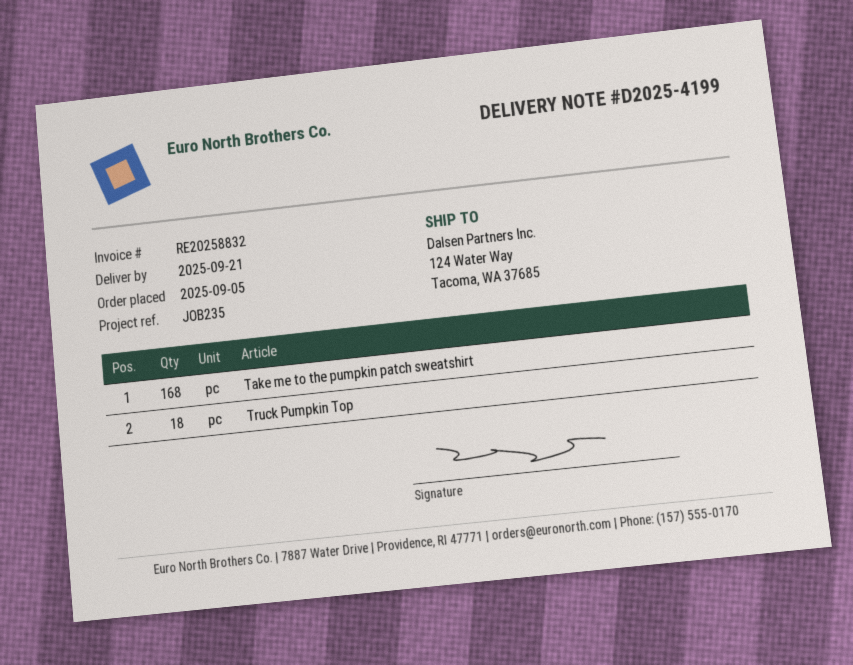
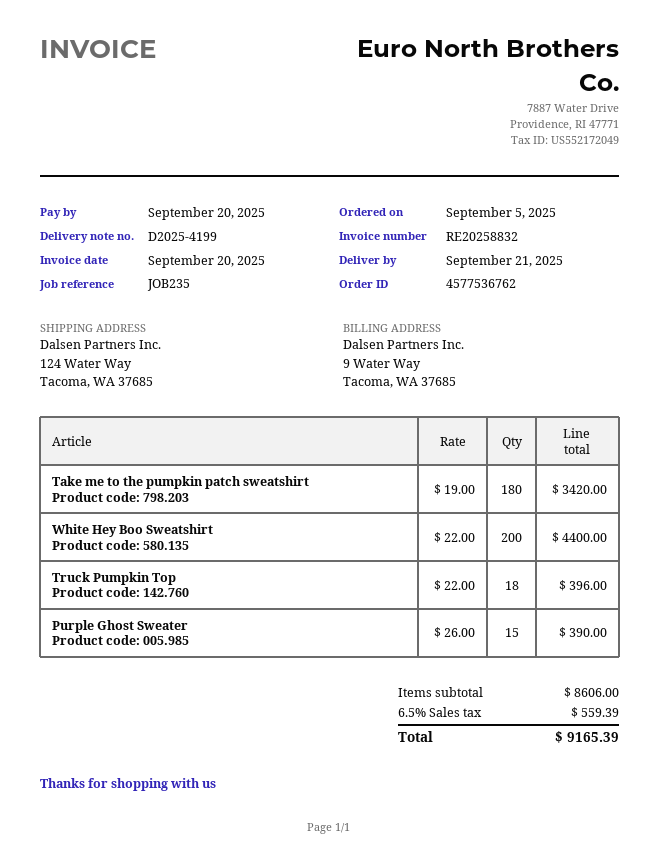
Take me to the pumpkin patch sweatshirt: 168 -> 180
White Hey Boo Sweatshirt: none -> 200
Purple Ghost Sweater: none -> 15

